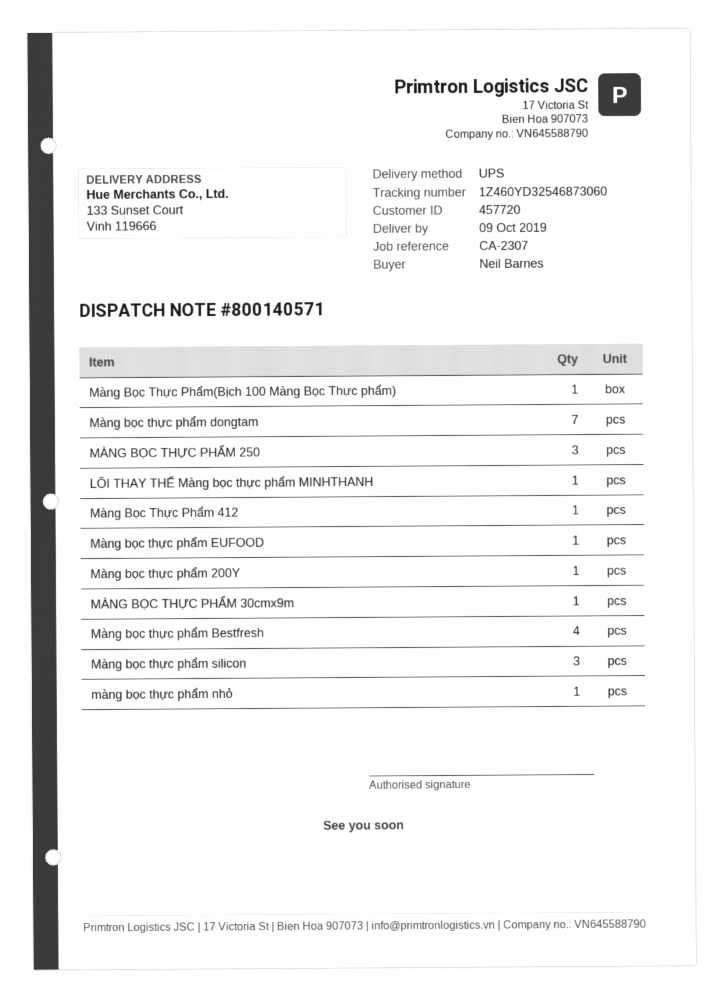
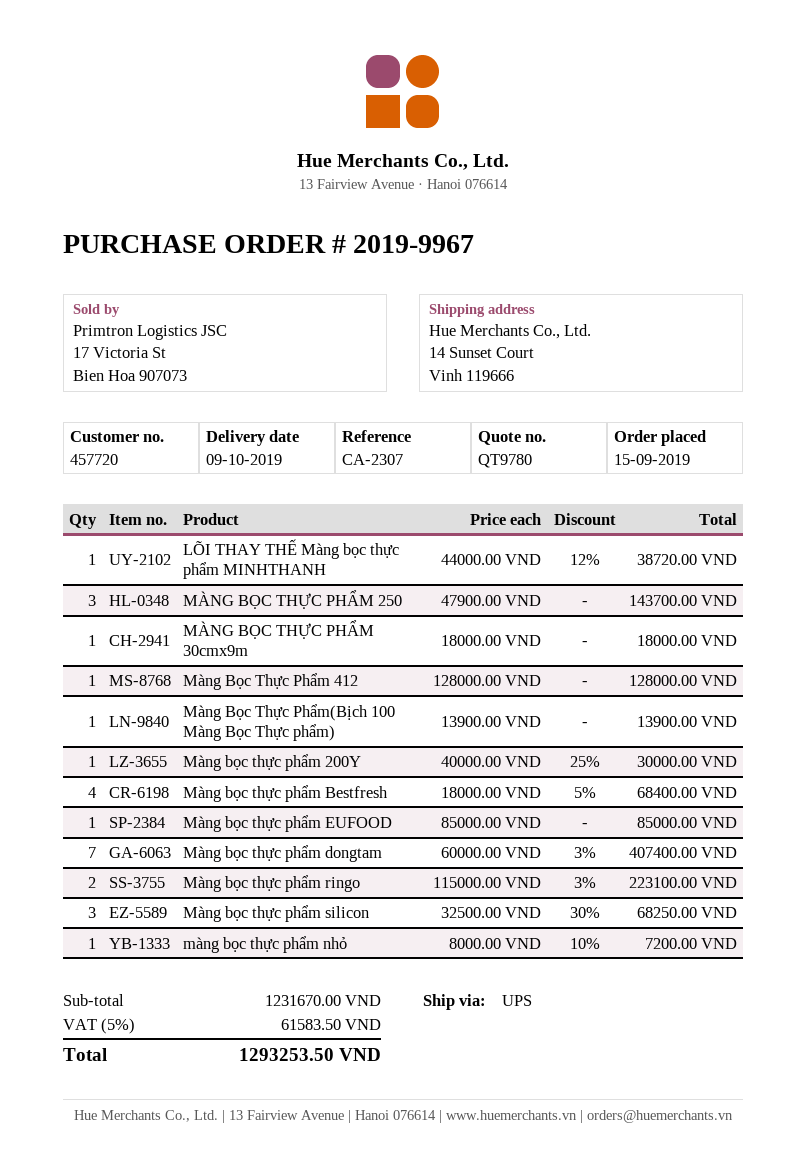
ship to: 133 Sunset Court, Vinh 119666 -> 14 Sunset Court, Vinh 119666
Màng bọc thực phẩm ringo: none -> 2

